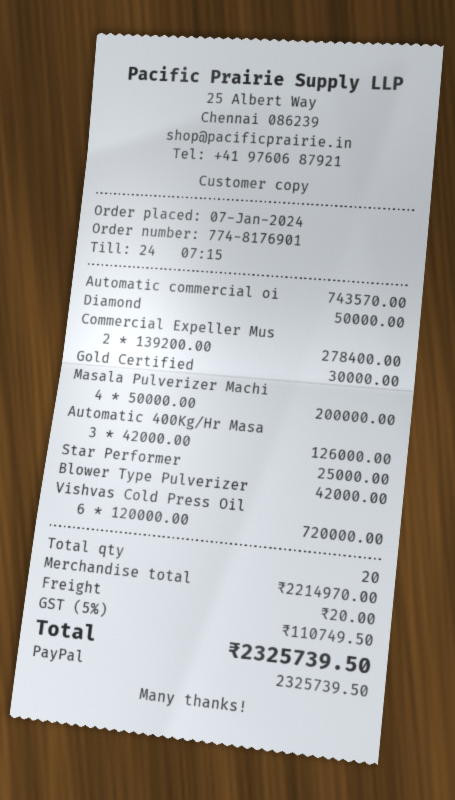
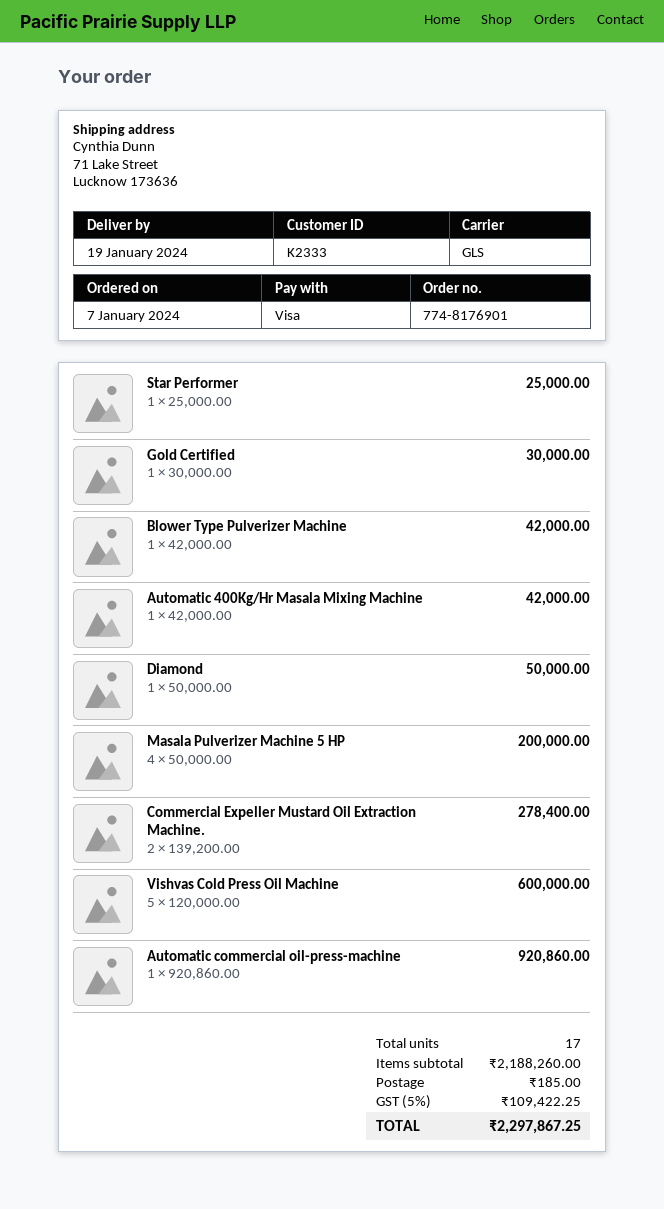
payment method: PayPal -> Visa
Automatic commercial oi: 1 x 743570.00 = 743570.00 -> 1 x 920860.00 = 920860.00
Automatic 400Kg/Hr Masa: 3 x 42000.00 = 126000.00 -> 1 x 42000.00 = 42000.00
Vishvas Cold Press Oil: 6 x 120000.00 = 720000.00 -> 5 x 120000.00 = 600000.00
total quantity: 20 -> 17
subtotal: 2214970.00 -> 2188260.00
shipping: 20.00 -> 185.00
tax: 5% = 110749.50 -> 5% = 109422.25
total: 2325739.50 -> 2297867.25

